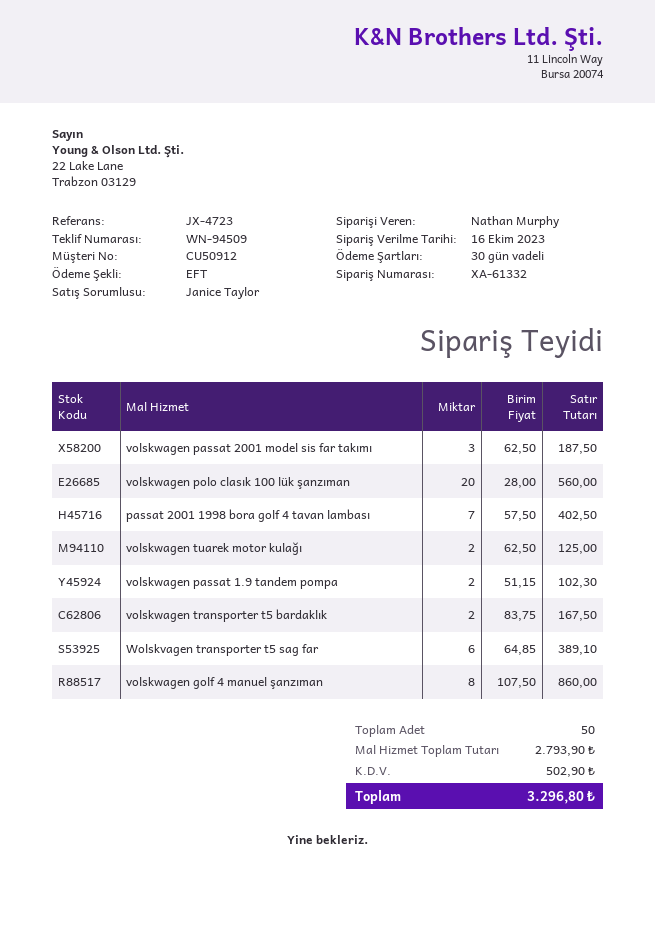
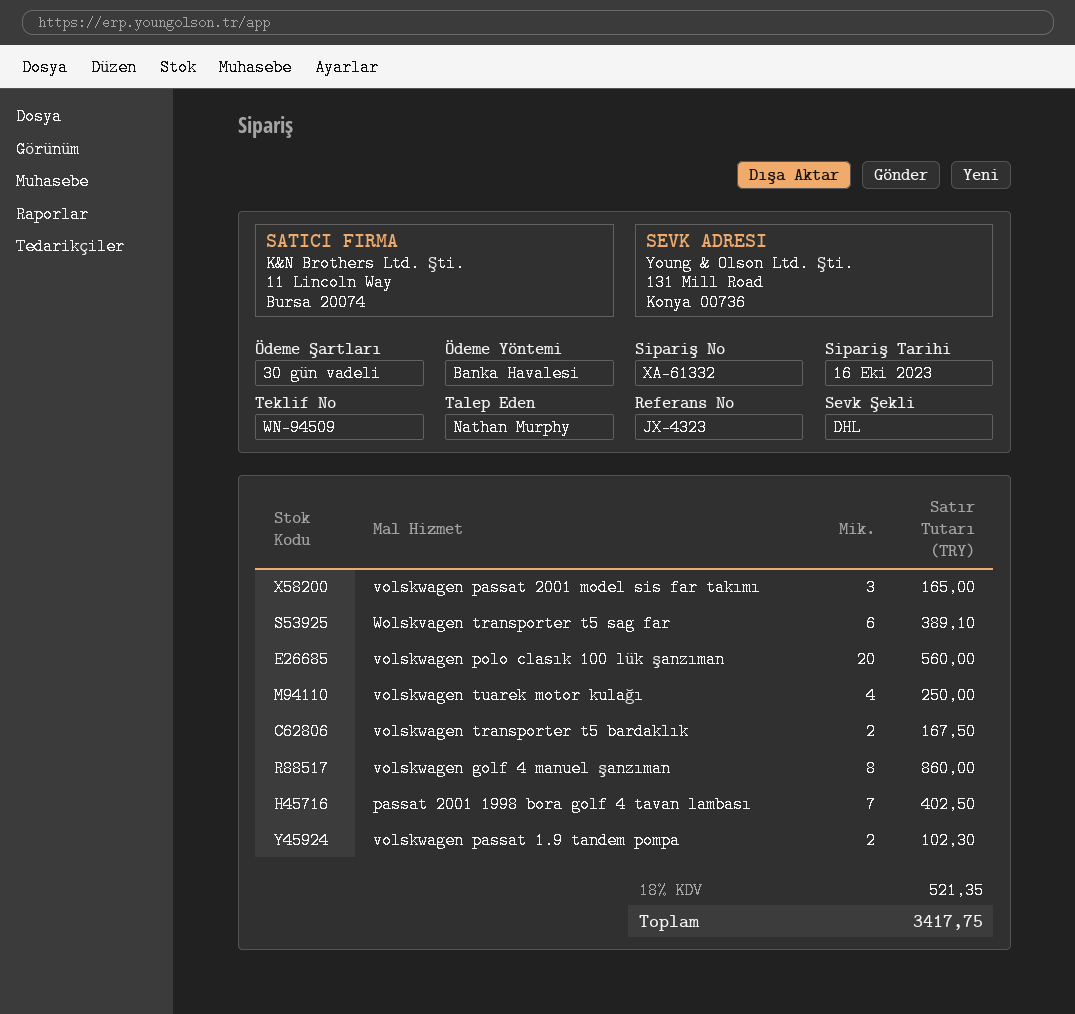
reference: JX-4723 -> JX-4323
volskwagen passat 2001 model sis far takımı: 3 for 187.50 -> 3 for 165.00
volskwagen tuarek motor kulağı: 2 for 125.00 -> 4 for 250.00
tax: 502.90 -> 521.35
total: 3296.80 -> 3417.75

